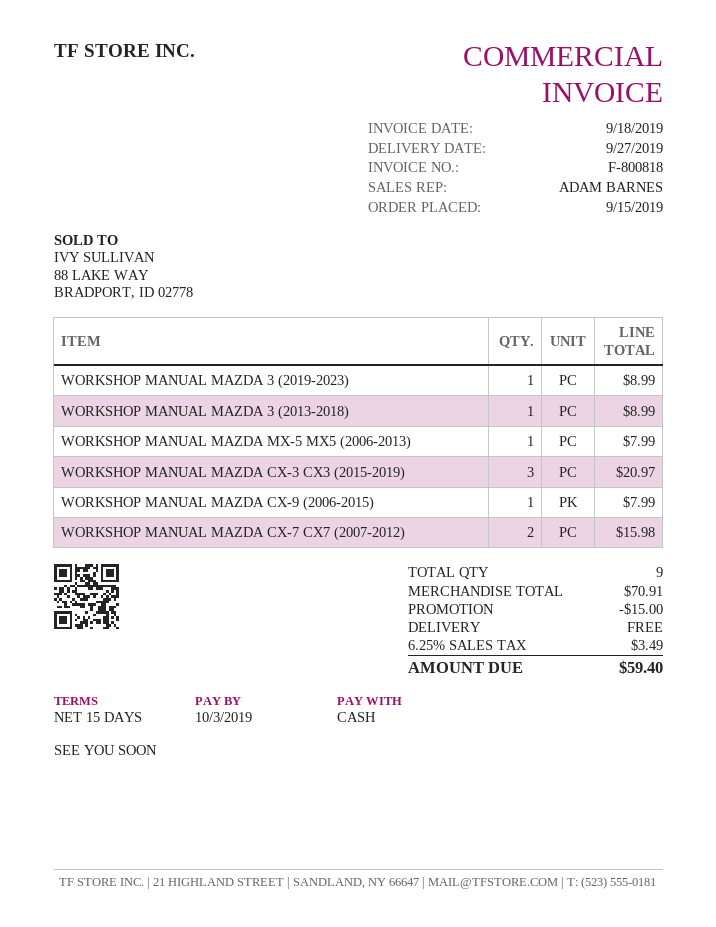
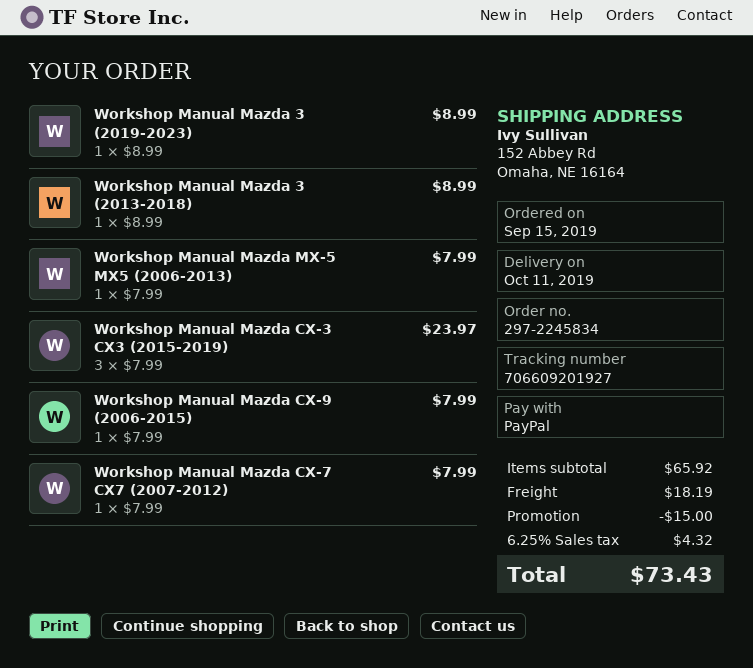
delivery date: 2019-09-27 -> 2019-10-11
payment method: cash -> PayPal
WORKSHOP MANUAL MAZDA CX-3 CX3 (2015-2019): 3 for 20.97 -> 3 for 23.97
WORKSHOP MANUAL MAZDA CX-7 CX7 (2007-2012): 2 for 15.98 -> 1 for 7.99
subtotal: 70.91 -> 65.92
shipping: 0.00 -> 18.19
tax: 6.25% = 3.49 -> 6.25% = 4.32
total: 59.40 -> 73.43

